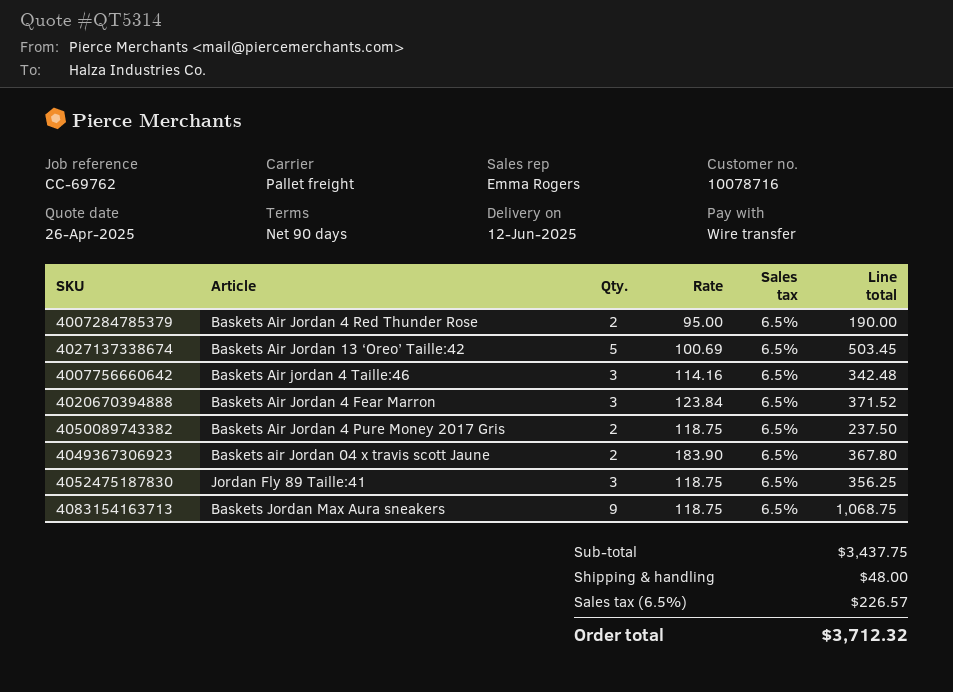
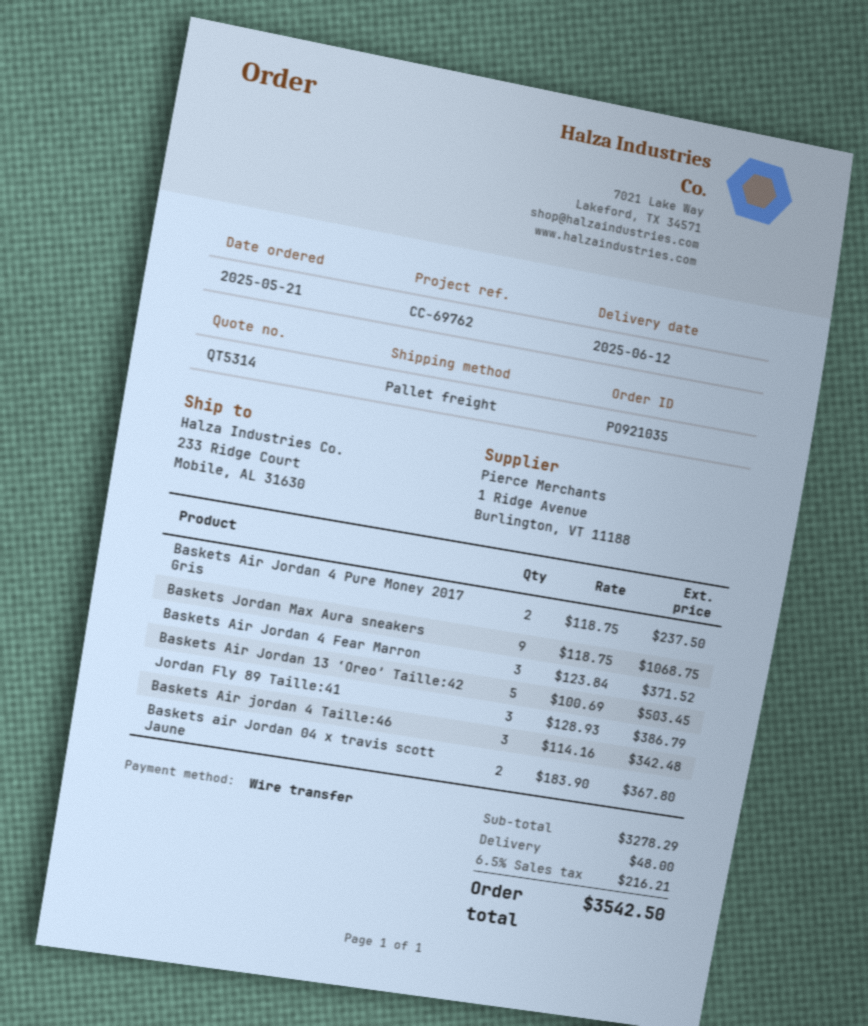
Baskets Air Jordan 4 Red Thunder Rose: 2 x 95.00 = 190.00 -> none
Jordan Fly 89 Taille:41: 3 x 118.75 = 356.25 -> 3 x 128.93 = 386.79
subtotal: 3437.75 -> 3278.29
tax: 6.5% = 226.57 -> 6.5% = 216.21
total: 3712.32 -> 3542.50

